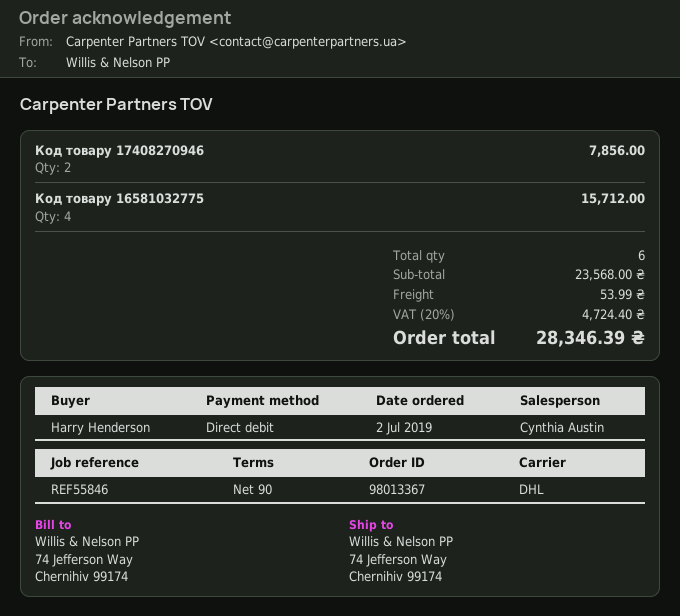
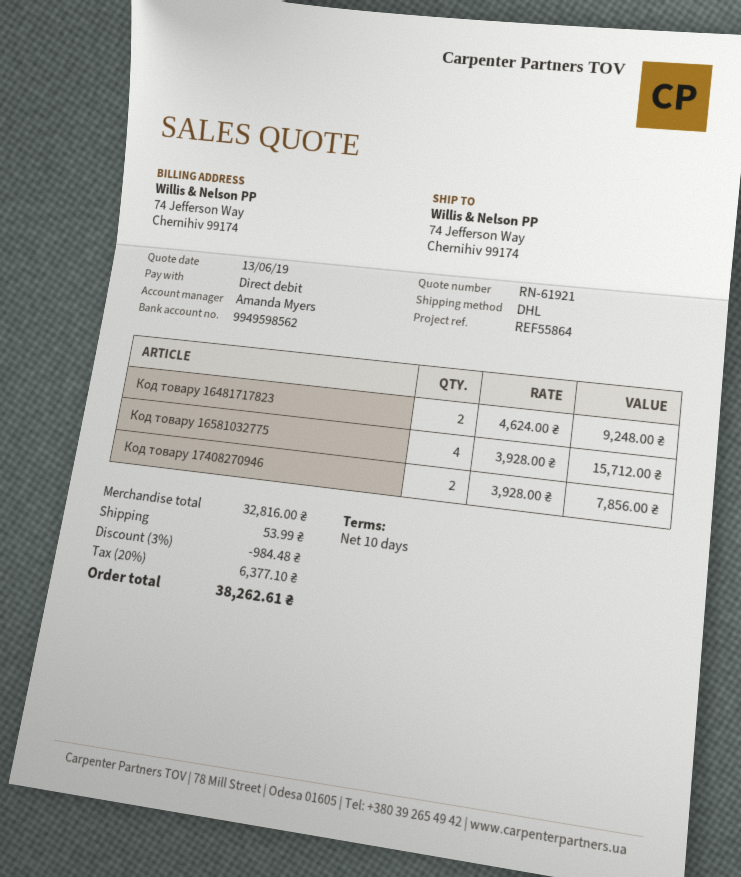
payment terms: 90 days -> 10 days
reference: REF55846 -> REF55864
sales rep: Cynthia Austin -> Amanda Myers
Код товару 16481717823: none -> 2 for 9248.00
subtotal: 23568.00 -> 32816.00
discount: none -> 3% = 984.48
tax: 20% = 4724.40 -> 20% = 6377.10
total: 28346.39 -> 38262.61

